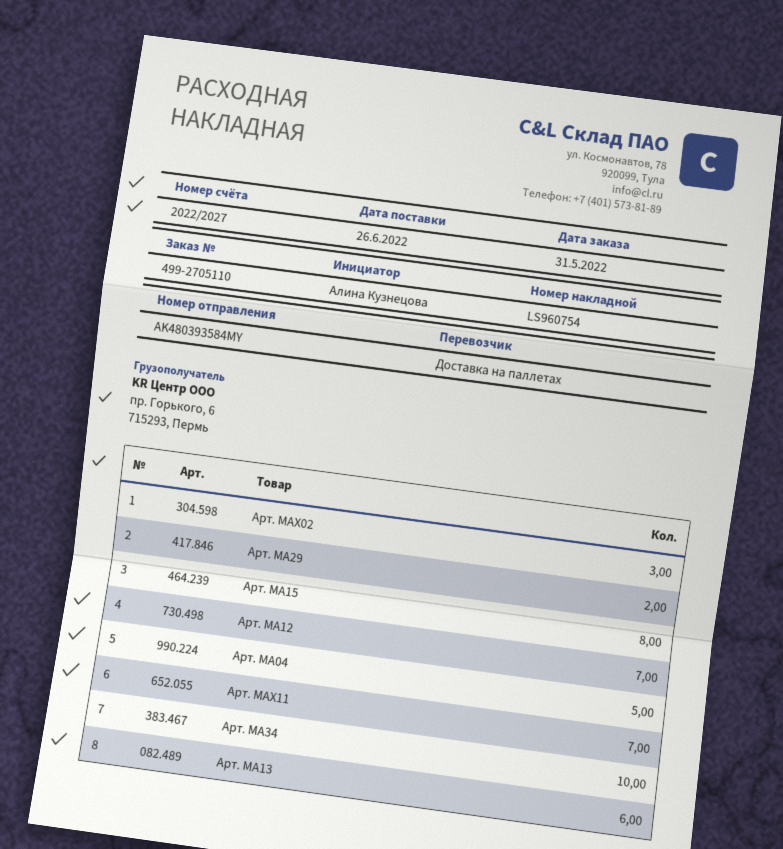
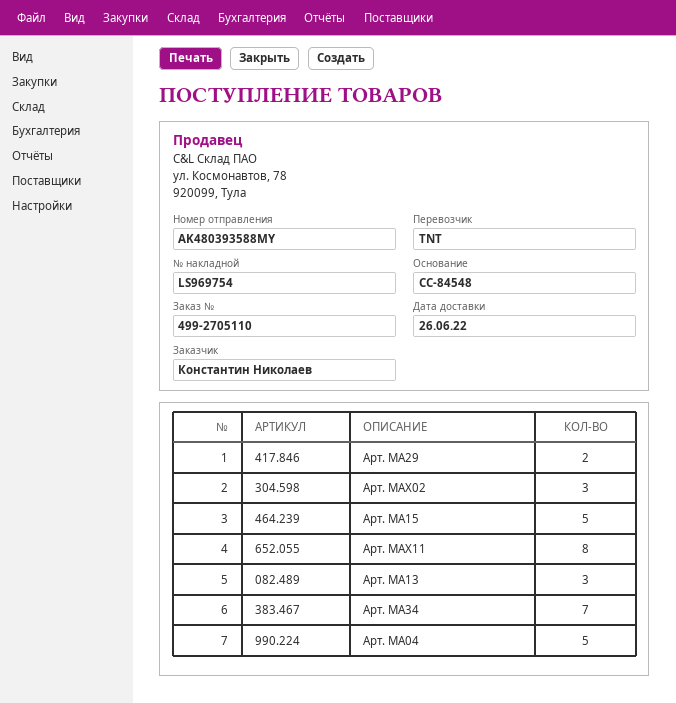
delivery note number: LS960754 -> LS969754
ordered by: Алина Кузнецова -> Константин Николаев
shipping method: pallet freight -> TNT
tracking number: AK480393584MY -> AK480393588MY
Арт. MA15: 8 -> 5
Арт. MA12: 7 -> none
Арт. MAX11: 7 -> 8
Арт. MA34: 10 -> 7
Арт. MA13: 6 -> 3

